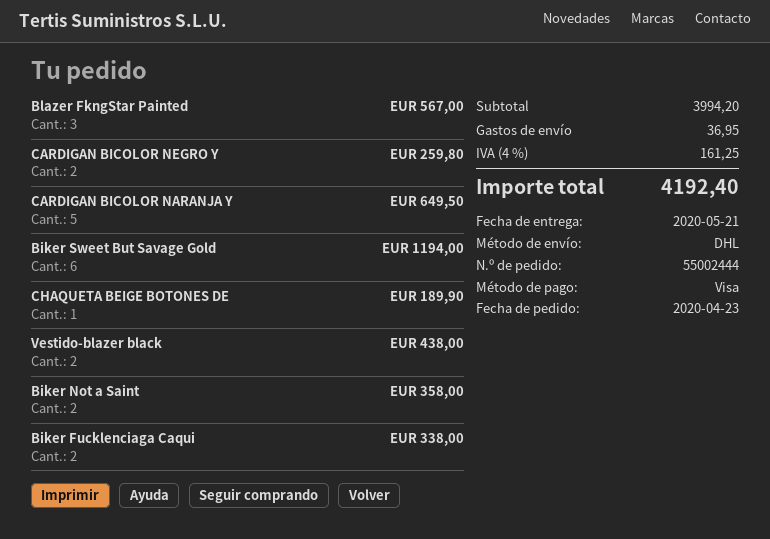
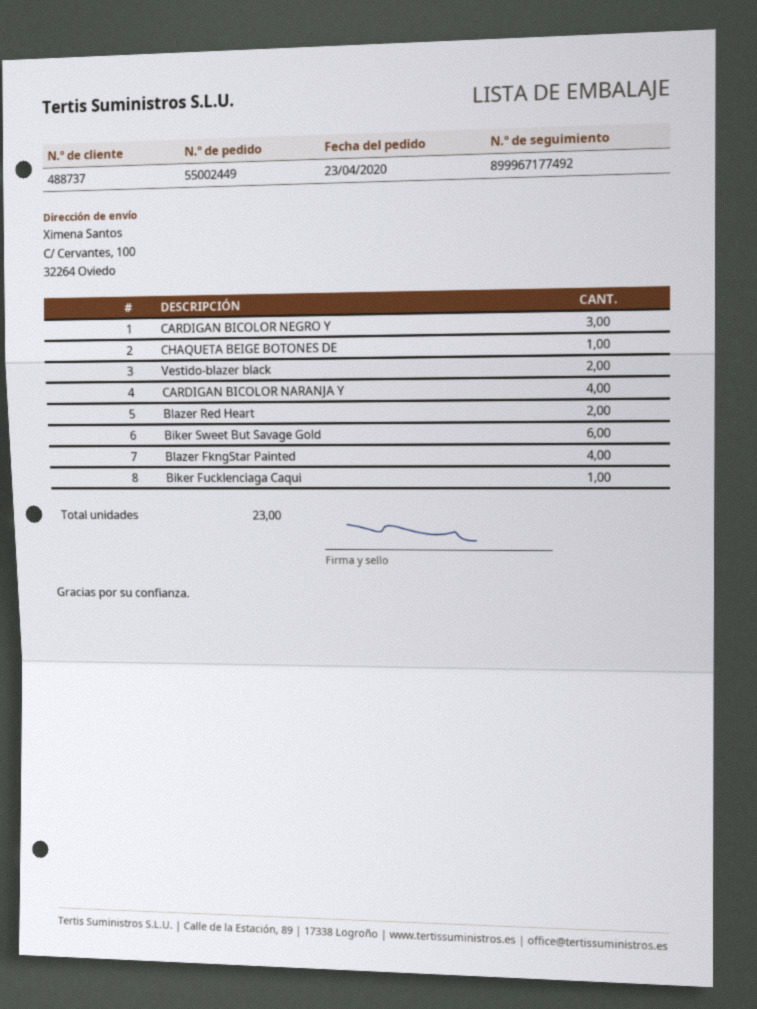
order number: 55002444 -> 55002449
Blazer FkngStar Painted: 3 -> 4
CARDIGAN BICOLOR NEGRO Y: 2 -> 3
CARDIGAN BICOLOR NARANJA Y: 5 -> 4
Biker Not a Saint: 2 -> none
Biker Fucklenciaga Caqui: 2 -> 1
Blazer Red Heart: none -> 2

